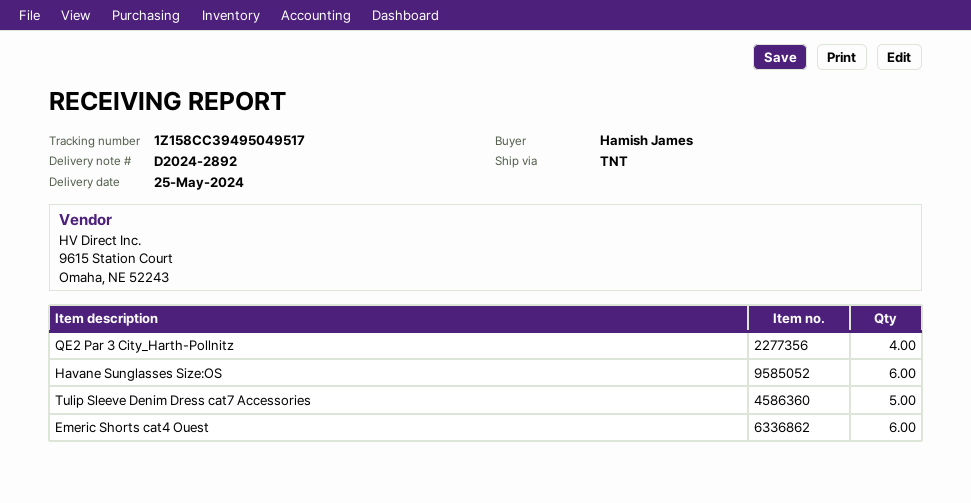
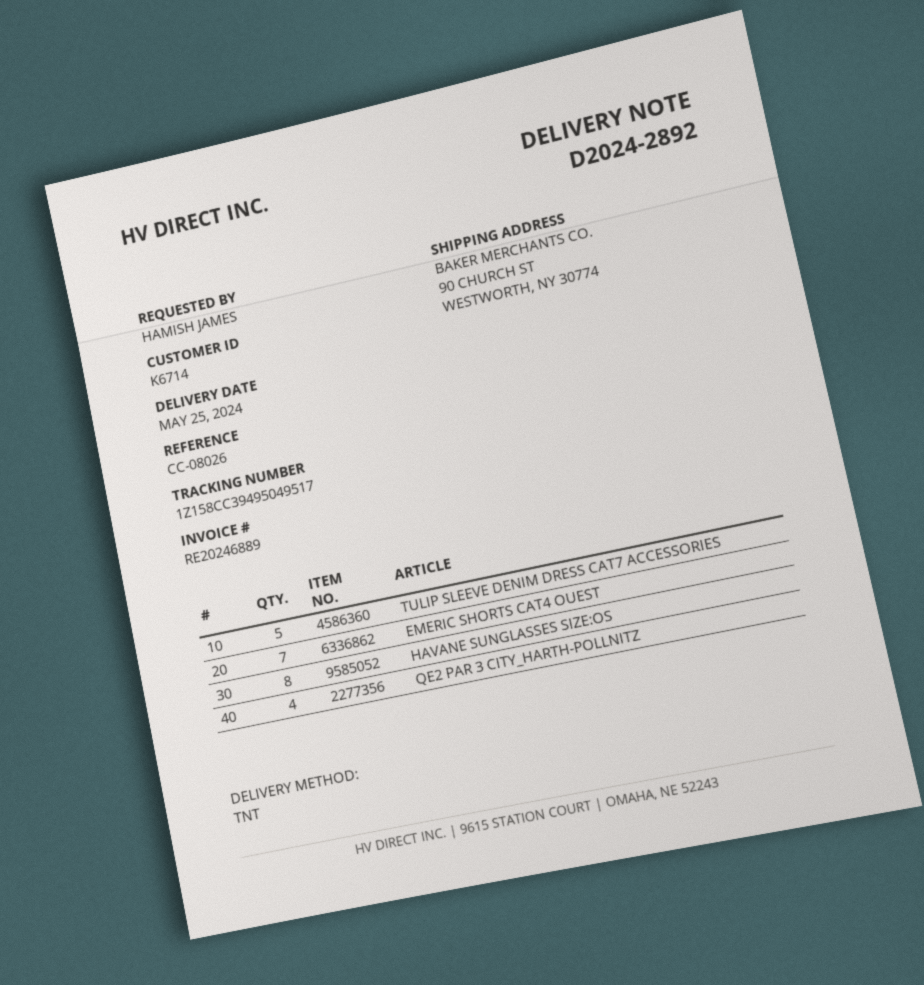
Havane Sunglasses Size:OS: 6 -> 8
Emeric Shorts cat4 Ouest: 6 -> 7

